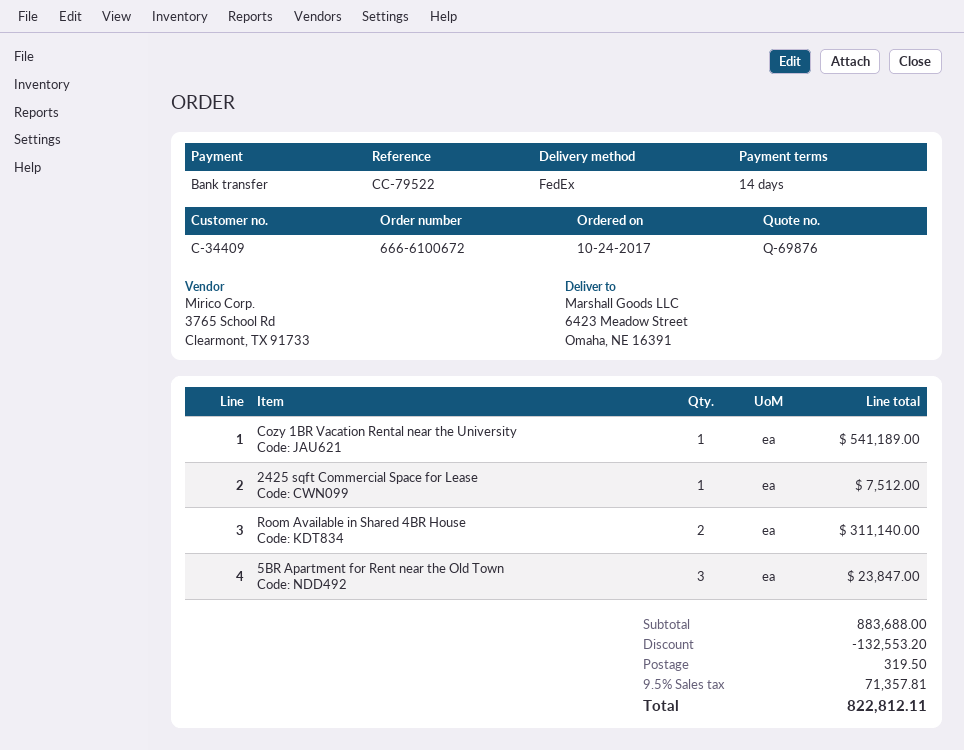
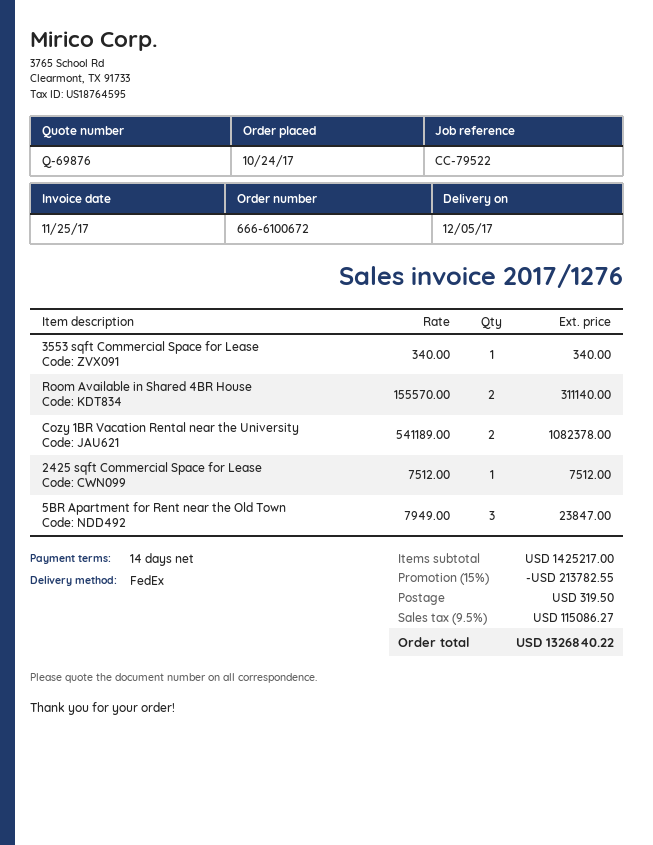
Cozy 1BR Vacation Rental near the University: 1 for 541189.00 -> 2 for 1082378.00
3553 sqft Commercial Space for Lease: none -> 1 for 340.00
subtotal: 883688.00 -> 1425217.00
discount: 132553.20 -> 213782.55
tax: 9.5% = 71357.81 -> 9.5% = 115086.27
total: 822812.11 -> 1326840.22

